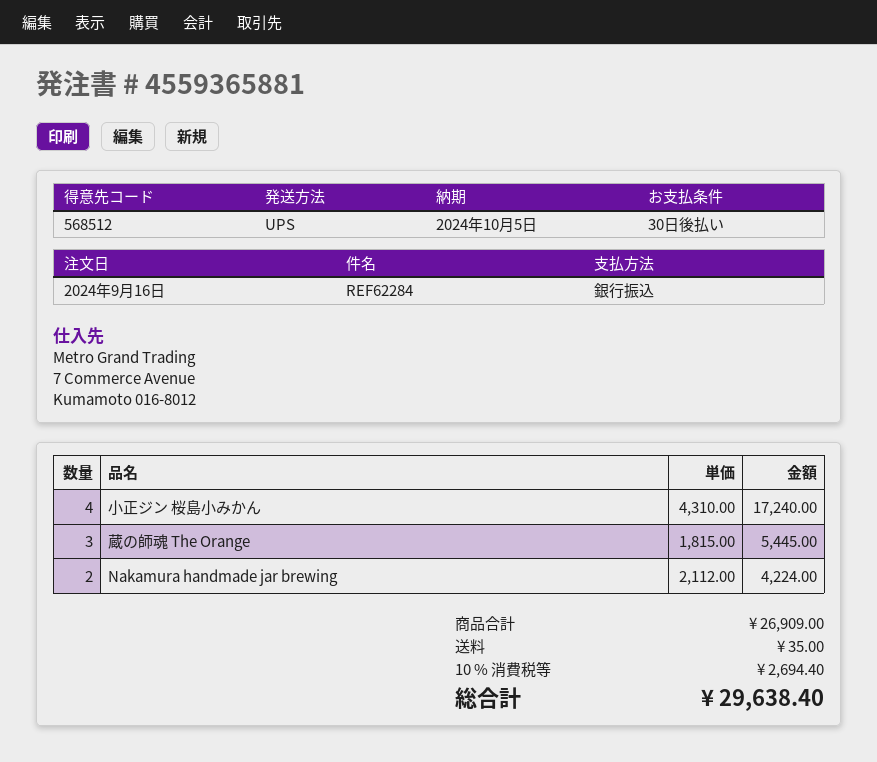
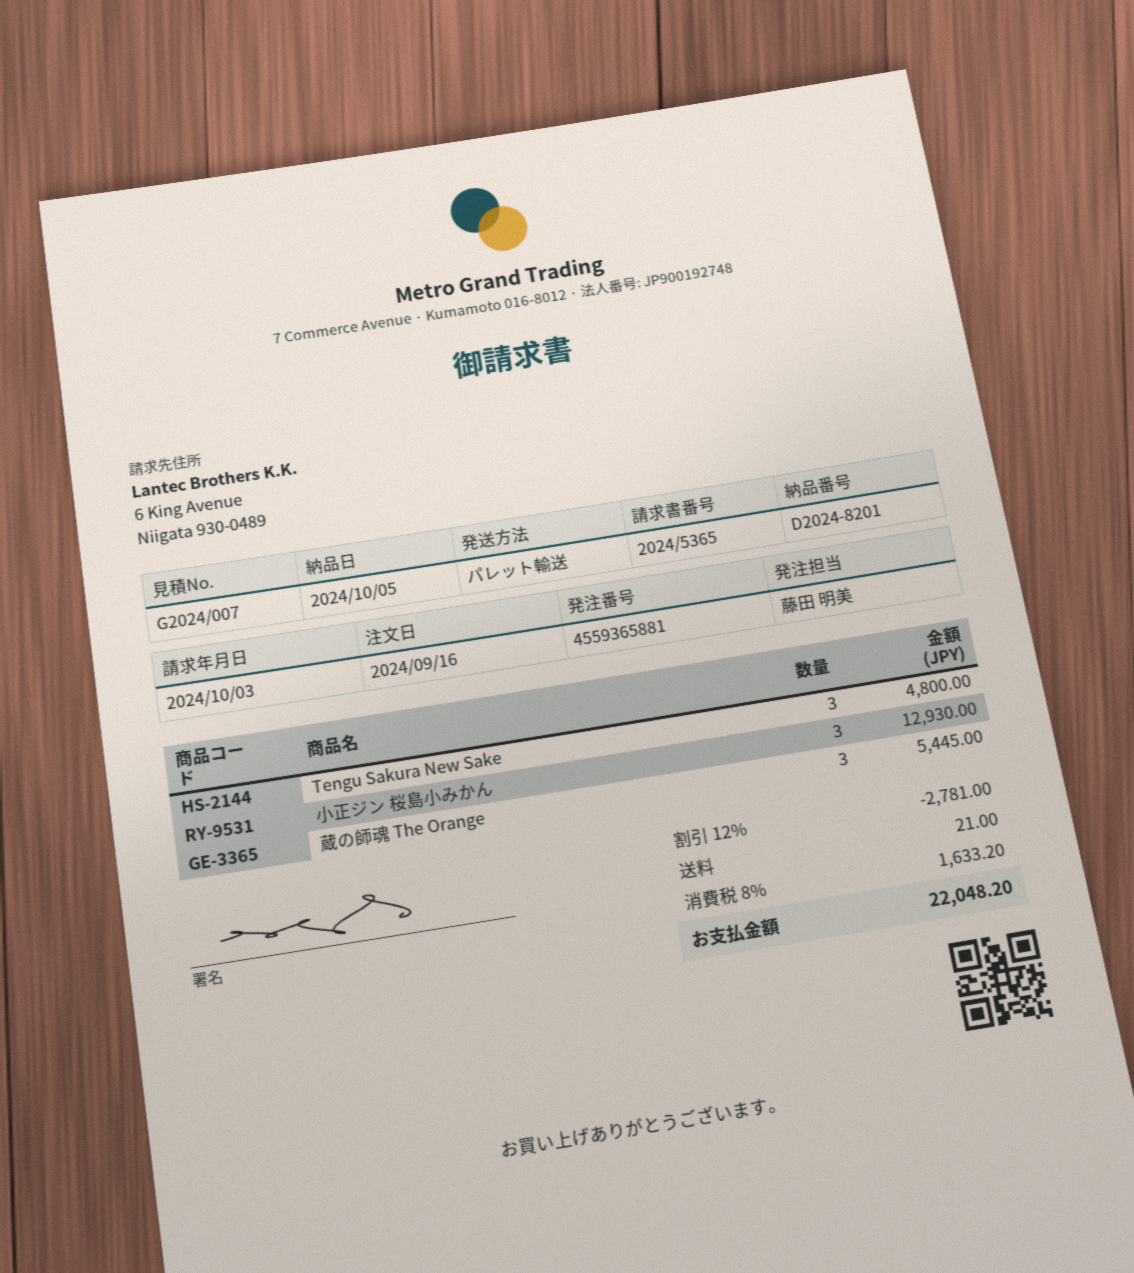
shipping method: UPS -> pallet freight
小正ジン 桜島小みかん: 4 for 17240.00 -> 3 for 12930.00
Nakamura handmade jar brewing: 2 for 4224.00 -> none
Tengu Sakura New Sake: none -> 3 for 4800.00
discount: none -> 12% = 2781.00
shipping: 35.00 -> 21.00
tax: 10% = 2694.40 -> 8% = 1633.20
total: 29638.40 -> 22048.20

